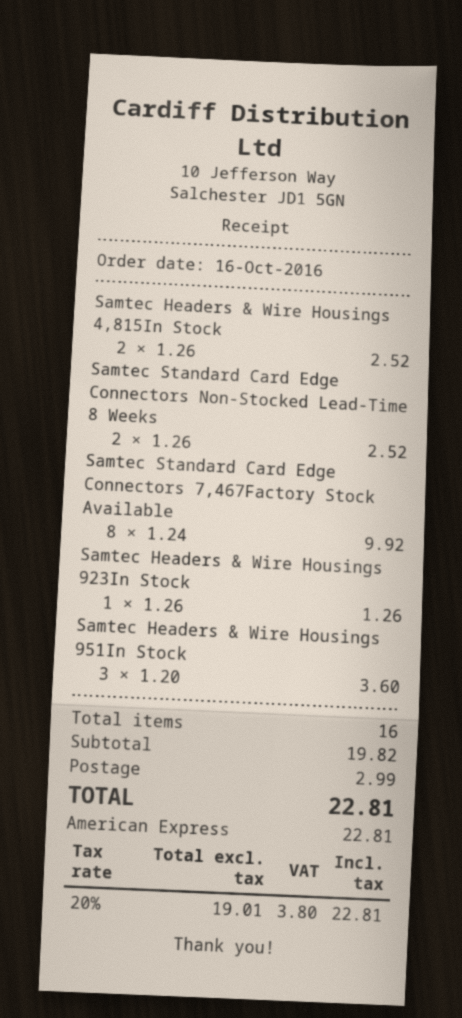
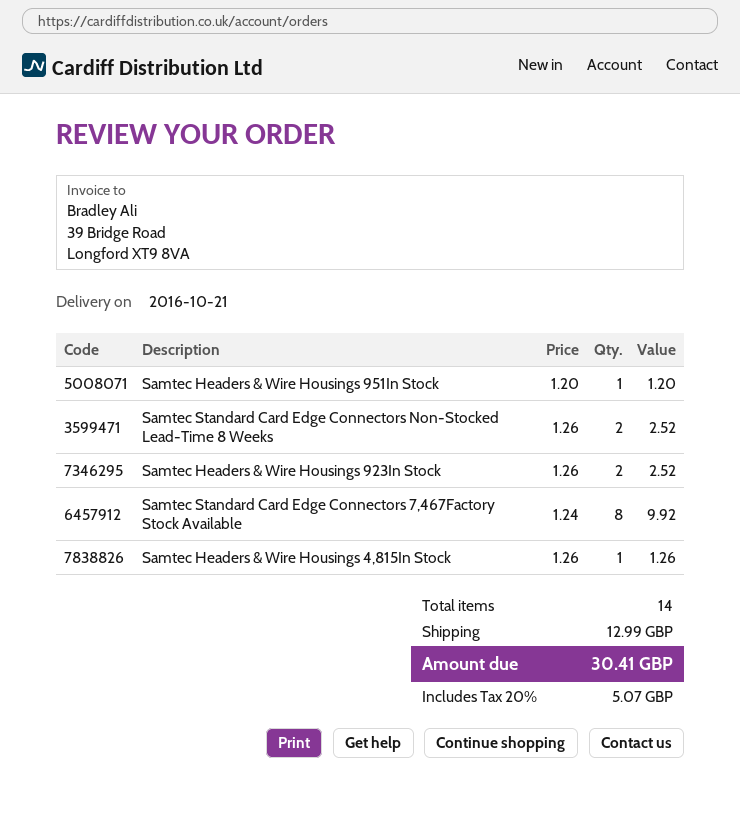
Samtec Headers & Wire Housings 4,815In Stock: 2 x 1.26 = 2.52 -> 1 x 1.26 = 1.26
Samtec Headers & Wire Housings 923In Stock: 1 x 1.26 = 1.26 -> 2 x 1.26 = 2.52
Samtec Headers & Wire Housings 951In Stock: 3 x 1.20 = 3.60 -> 1 x 1.20 = 1.20
total quantity: 16 -> 14
shipping: 2.99 -> 12.99
tax: 20% = 3.80 -> 20% = 5.07
total: 22.81 -> 30.41

